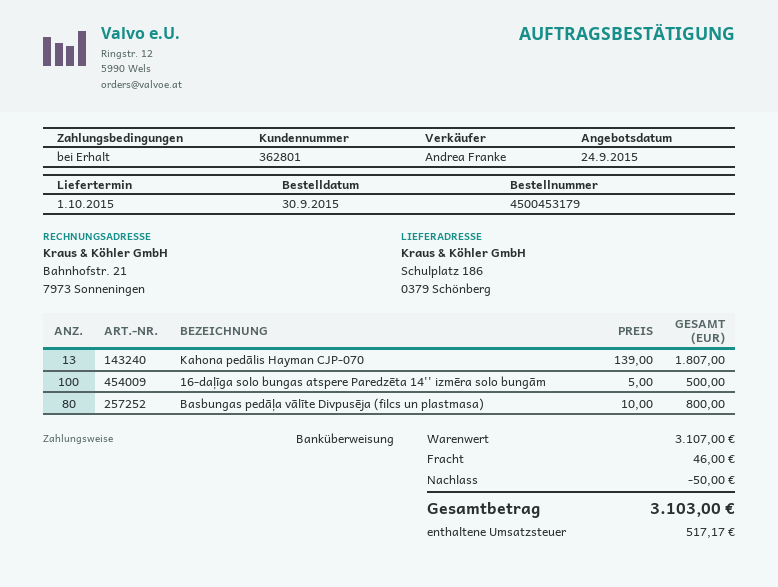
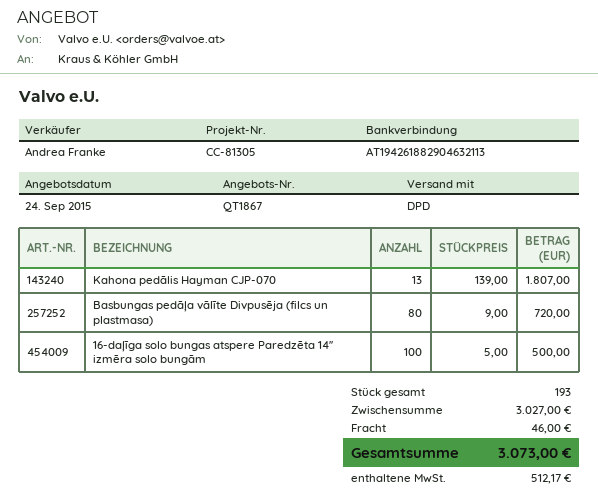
Basbungas pedāļa vālīte Divpusēja (filcs un plastmasa): 80 x 10.00 = 800.00 -> 80 x 9.00 = 720.00
subtotal: 3107.00 -> 3027.00
discount: 50.00 -> none
tax: 517.17 -> 512.17
total: 3103.00 -> 3073.00

